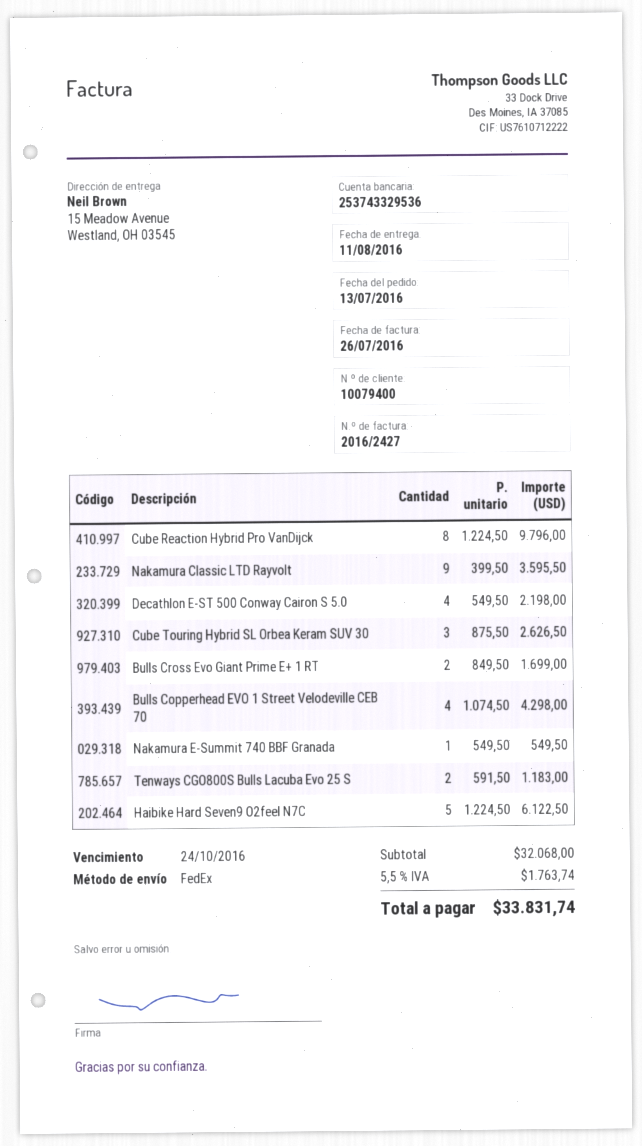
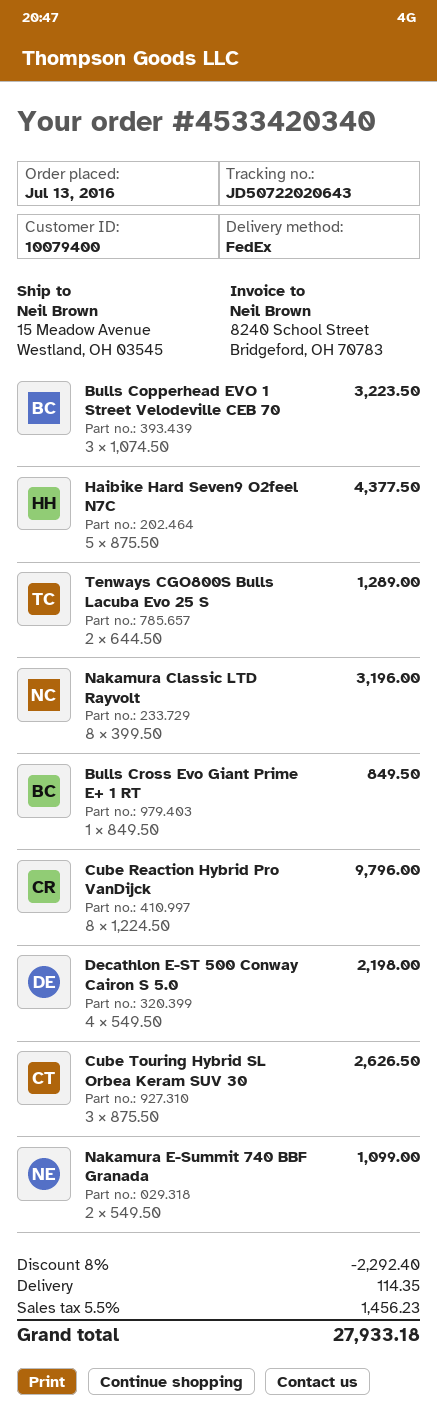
Nakamura Classic LTD Rayvolt: 9 x 399.50 = 3595.50 -> 8 x 399.50 = 3196.00
Bulls Cross Evo Giant Prime E+ 1 RT: 2 x 849.50 = 1699.00 -> 1 x 849.50 = 849.50
Bulls Copperhead EVO 1 Street Velodeville CEB 70: 4 x 1074.50 = 4298.00 -> 3 x 1074.50 = 3223.50
Nakamura E-Summit 740 BBF Granada: 1 x 549.50 = 549.50 -> 2 x 549.50 = 1099.00
Tenways CGO800S Bulls Lacuba Evo 25 S: 2 x 591.50 = 1183.00 -> 2 x 644.50 = 1289.00
Haibike Hard Seven9 O2feel N7C: 5 x 1224.50 = 6122.50 -> 5 x 875.50 = 4377.50
discount: none -> 8% = 2292.40
shipping: none -> 114.35
tax: 5.5% = 1763.74 -> 5.5% = 1456.23
total: 33831.74 -> 27933.18

